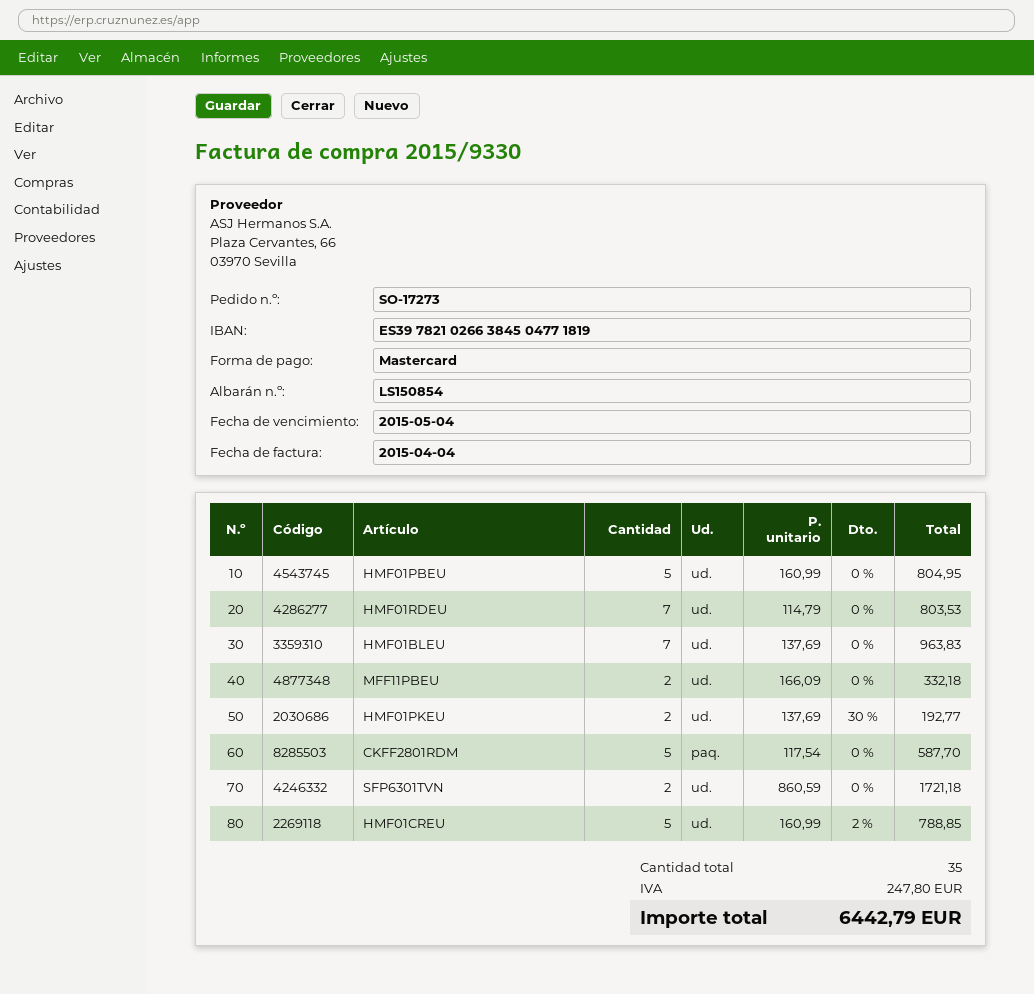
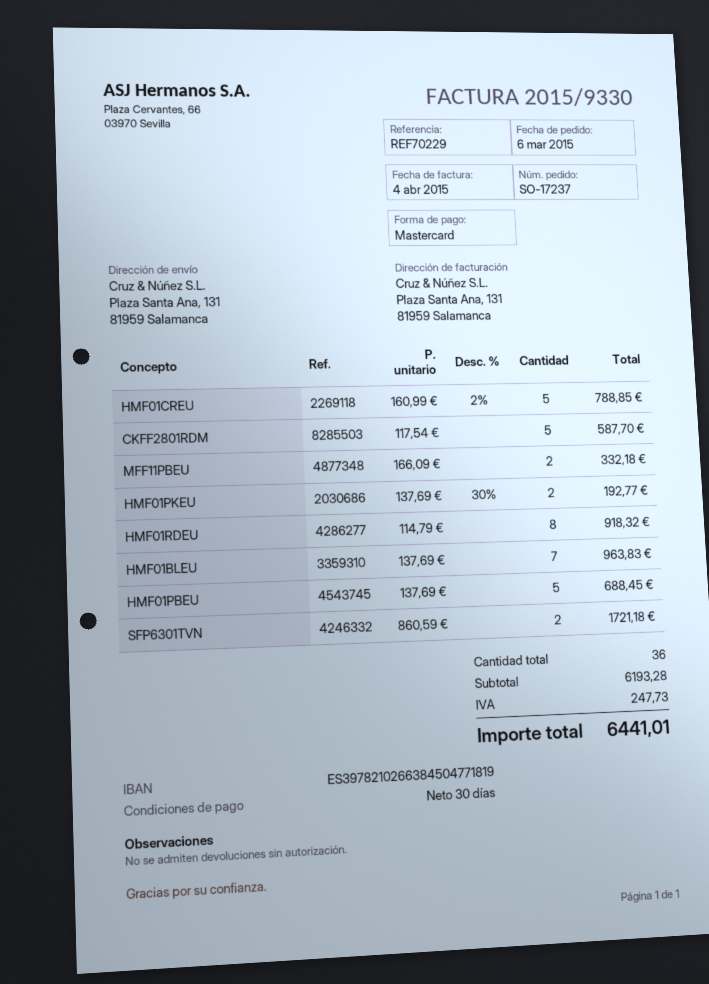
order number: SO-17273 -> SO-17237
HMF01PBEU: 5 x 160.99 = 804.95 -> 5 x 137.69 = 688.45
HMF01RDEU: 7 x 114.79 = 803.53 -> 8 x 114.79 = 918.32
total quantity: 35 -> 36
tax: 247.80 -> 247.73
total: 6442.79 -> 6441.01

